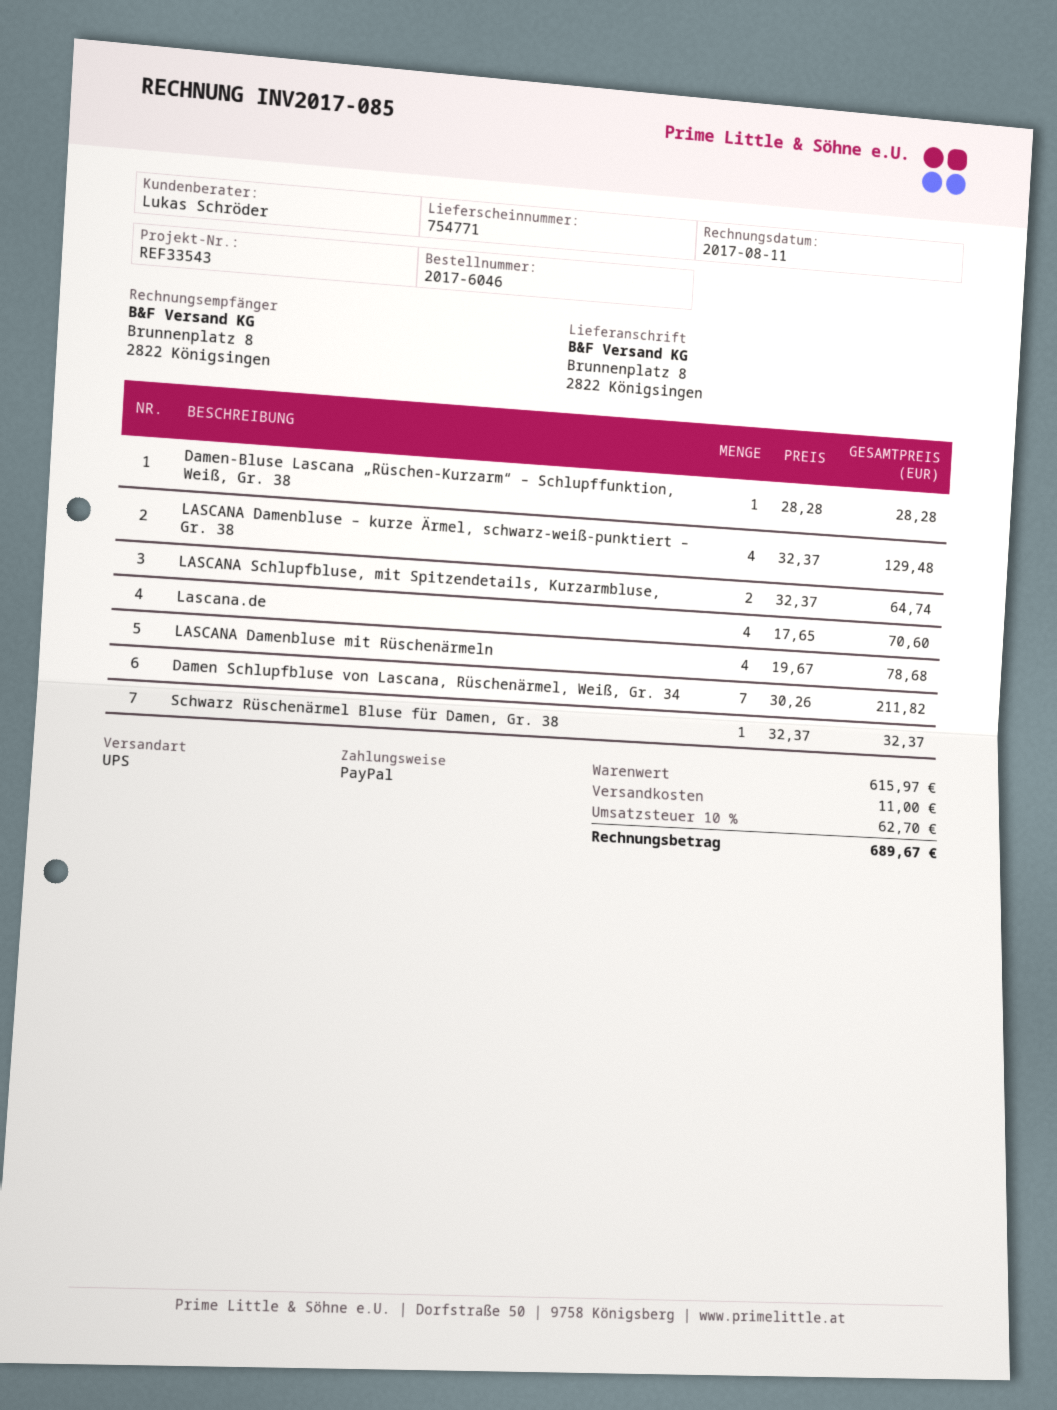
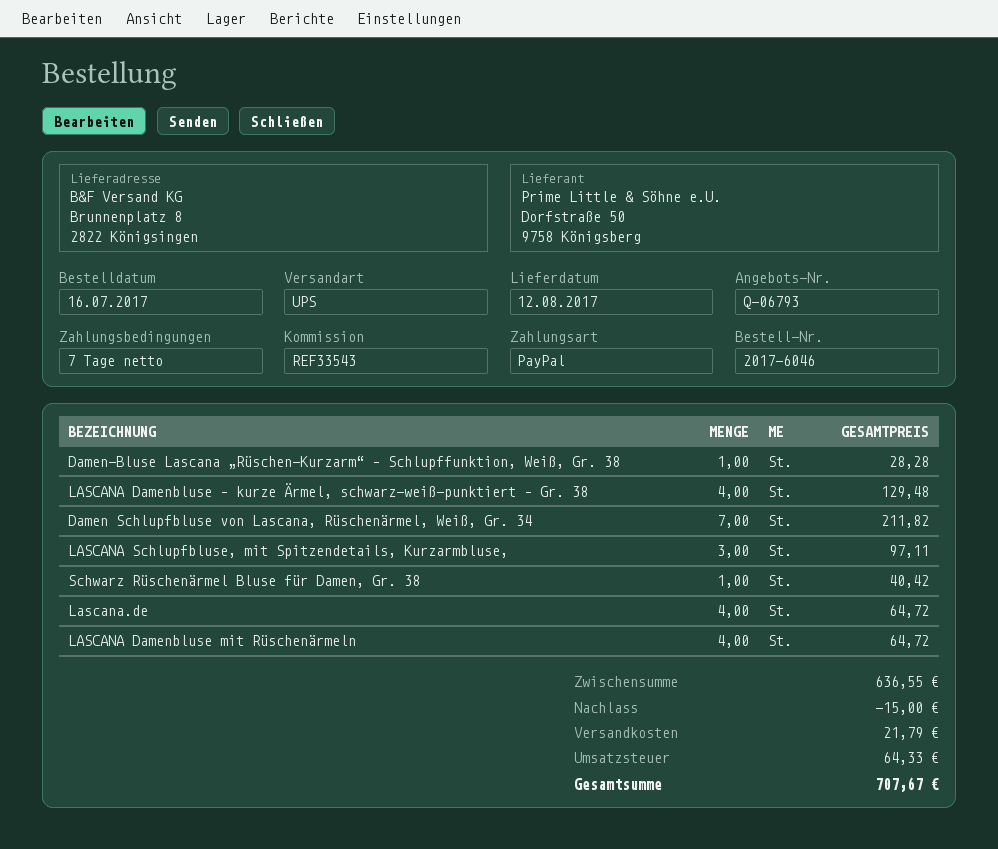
LASCANA Schlupfbluse, mit Spitzendetails, Kurzarmbluse,: 2 for 64.74 -> 3 for 97.11
Lascana.de: 4 for 70.60 -> 4 for 64.72
LASCANA Damenbluse mit Rüschenärmeln: 4 for 78.68 -> 4 for 64.72
Schwarz Rüschenärmel Bluse für Damen, Gr. 38: 1 for 32.37 -> 1 for 40.42
subtotal: 615.97 -> 636.55
discount: none -> 15.00
shipping: 11.00 -> 21.79
tax: 62.70 -> 64.33
total: 689.67 -> 707.67

